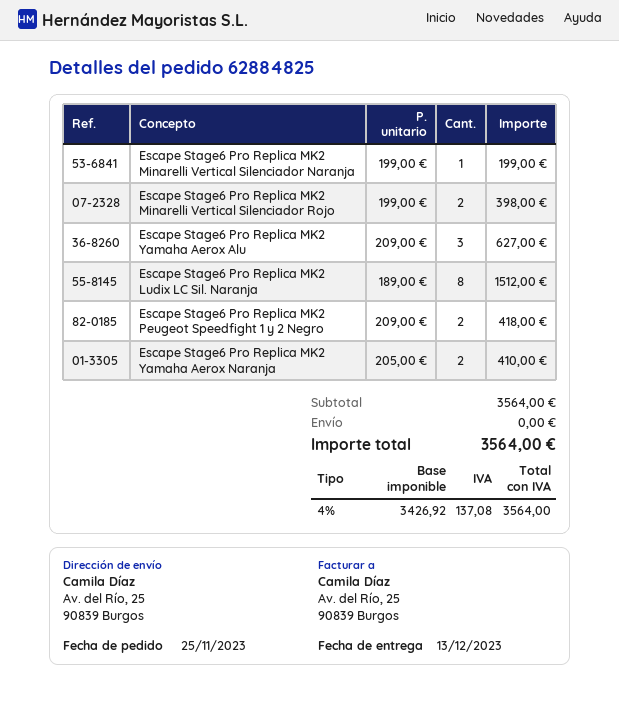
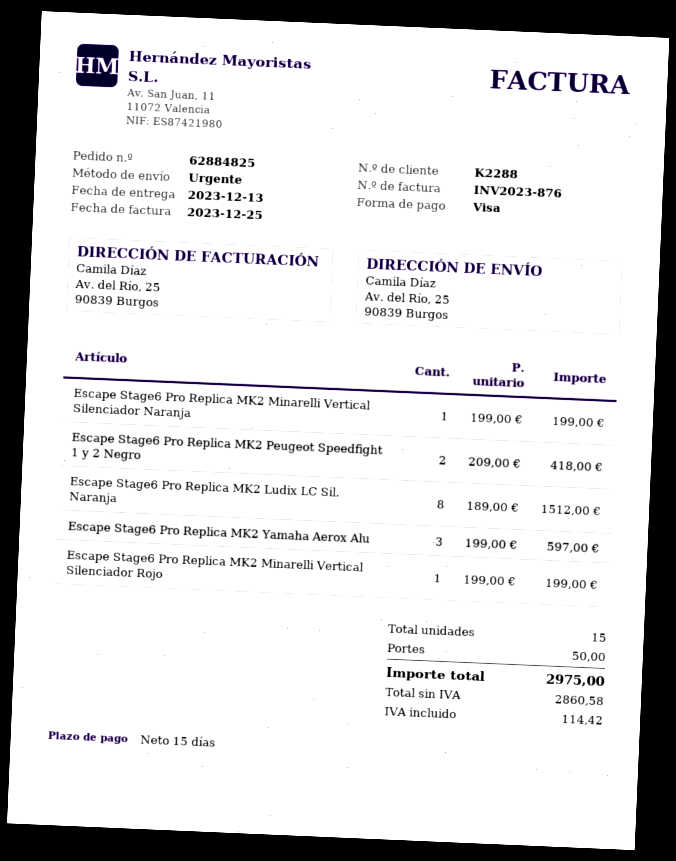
Escape Stage6 Pro Replica MK2 Minarelli Vertical Silenciador Rojo: 2 x 199.00 = 398.00 -> 1 x 199.00 = 199.00
Escape Stage6 Pro Replica MK2 Yamaha Aerox Alu: 3 x 209.00 = 627.00 -> 3 x 199.00 = 597.00
Escape Stage6 Pro Replica MK2 Yamaha Aerox Naranja: 2 x 205.00 = 410.00 -> none
shipping: 0.00 -> 50.00
net: 3426.92 -> 2860.58
tax: 137.08 -> 114.42
total: 3564.00 -> 2975.00

